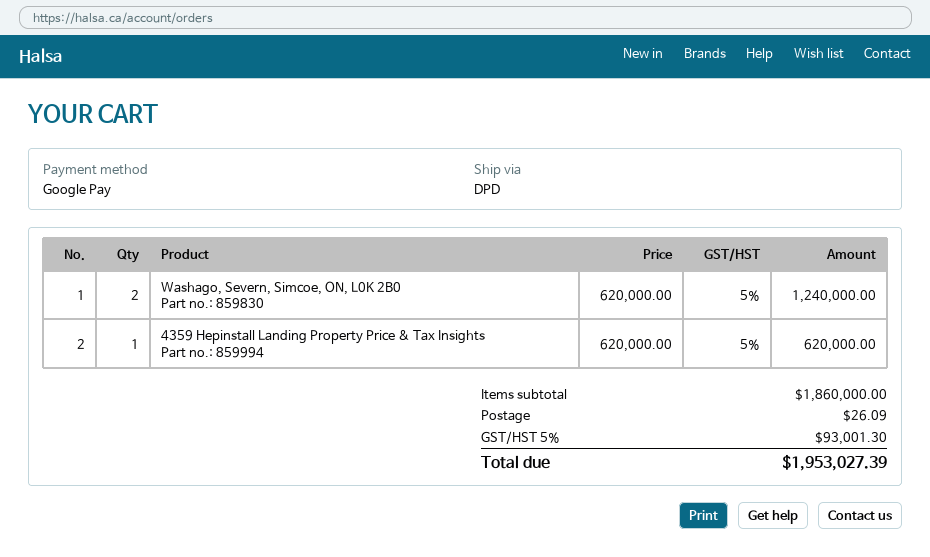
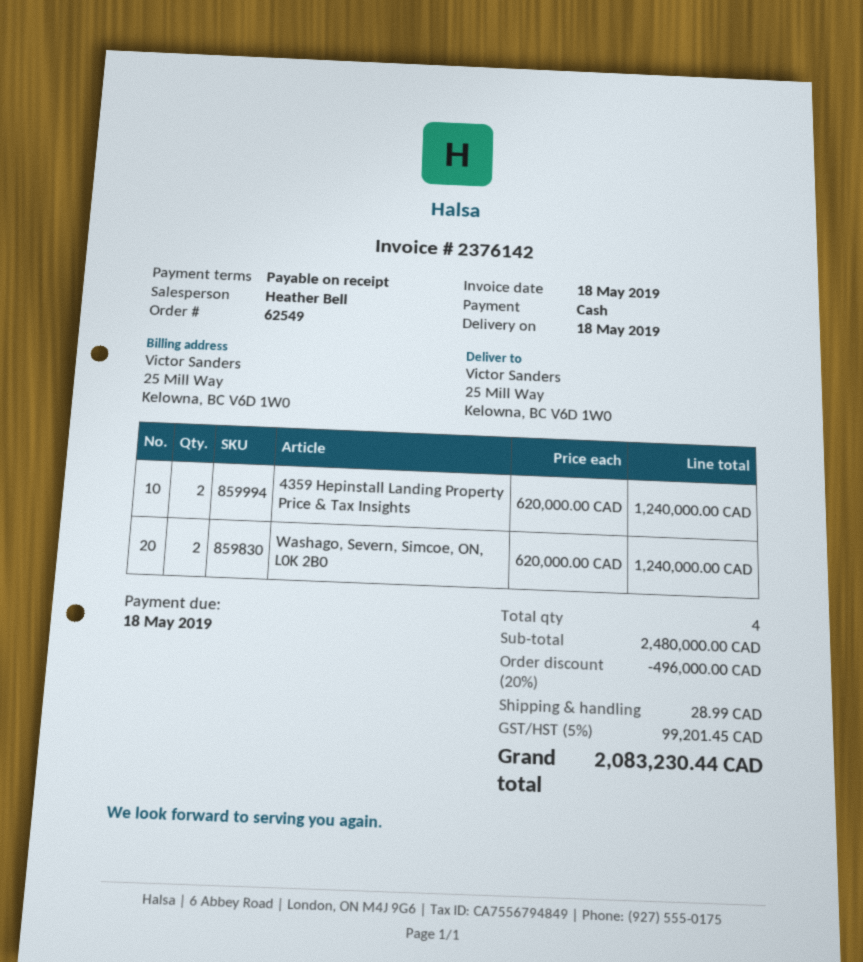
payment method: Google Pay -> cash
4359 Hepinstall Landing Property Price & Tax Insights: 1 x 620000.00 = 620000.00 -> 2 x 620000.00 = 1240000.00
subtotal: 1860000.00 -> 2480000.00
discount: none -> 20% = 496000.00
shipping: 26.09 -> 28.99
tax: 5% = 93001.30 -> 5% = 99201.45
total: 1953027.39 -> 2083230.44

